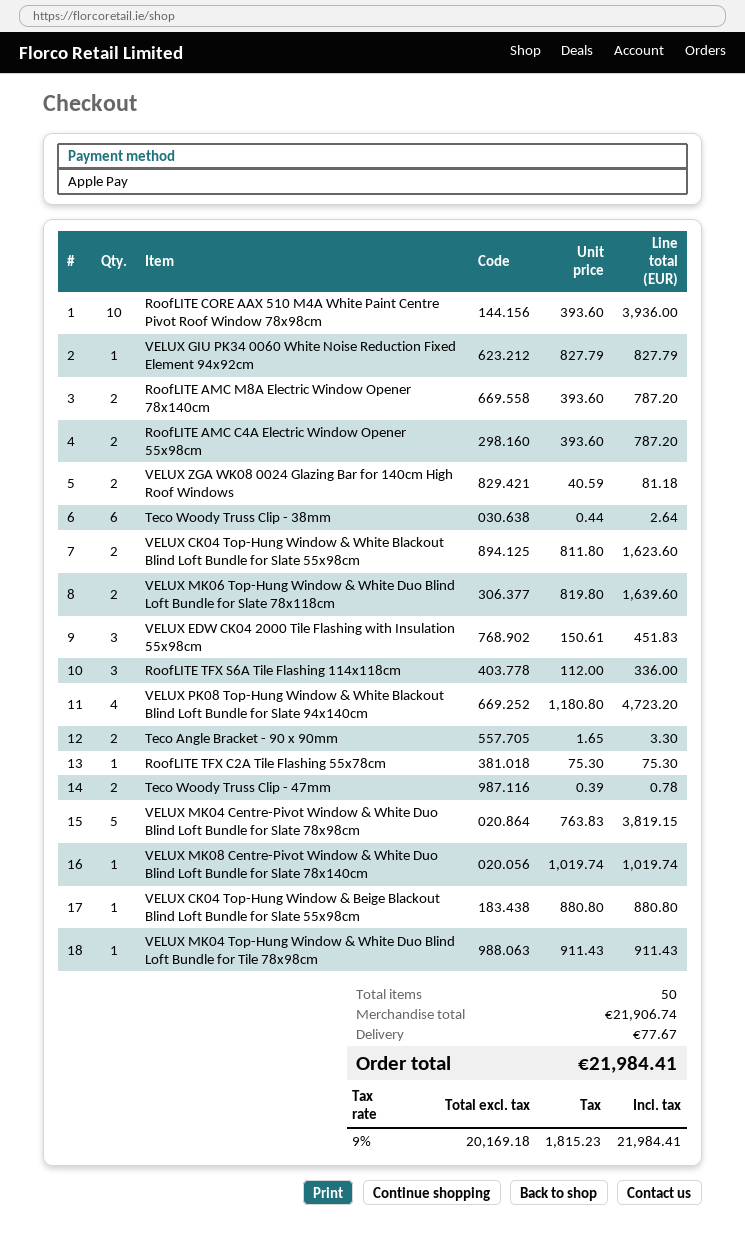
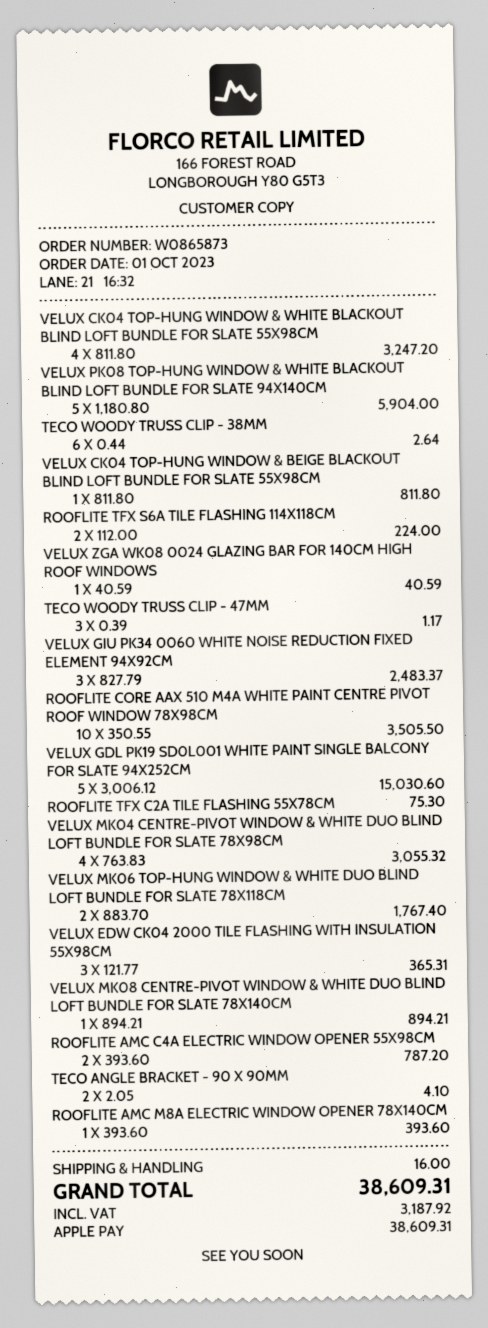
RoofLITE CORE AAX 510 M4A White Paint Centre Pivot Roof Window 78x98cm: 10 x 393.60 = 3936.00 -> 10 x 350.55 = 3505.50
VELUX GIU PK34 0060 White Noise Reduction Fixed Element 94x92cm: 1 x 827.79 = 827.79 -> 3 x 827.79 = 2483.37
RoofLITE AMC M8A Electric Window Opener 78x140cm: 2 x 393.60 = 787.20 -> 1 x 393.60 = 393.60
VELUX ZGA WK08 0024 Glazing Bar for 140cm High Roof Windows: 2 x 40.59 = 81.18 -> 1 x 40.59 = 40.59
VELUX CK04 Top-Hung Window & White Blackout Blind Loft Bundle for Slate 55x98cm: 2 x 811.80 = 1623.60 -> 4 x 811.80 = 3247.20
VELUX MK06 Top-Hung Window & White Duo Blind Loft Bundle for Slate 78x118cm: 2 x 819.80 = 1639.60 -> 2 x 883.70 = 1767.40
VELUX EDW CK04 2000 Tile Flashing with Insulation 55x98cm: 3 x 150.61 = 451.83 -> 3 x 121.77 = 365.31
RoofLITE TFX S6A Tile Flashing 114x118cm: 3 x 112.00 = 336.00 -> 2 x 112.00 = 224.00
VELUX PK08 Top-Hung Window & White Blackout Blind Loft Bundle for Slate 94x140cm: 4 x 1180.80 = 4723.20 -> 5 x 1180.80 = 5904.00
Teco Angle Bracket - 90 x 90mm: 2 x 1.65 = 3.30 -> 2 x 2.05 = 4.10
Teco Woody Truss Clip - 47mm: 2 x 0.39 = 0.78 -> 3 x 0.39 = 1.17
VELUX MK04 Centre-Pivot Window & White Duo Blind Loft Bundle for Slate 78x98cm: 5 x 763.83 = 3819.15 -> 4 x 763.83 = 3055.32
VELUX MK08 Centre-Pivot Window & White Duo Blind Loft Bundle for Slate 78x140cm: 1 x 1019.74 = 1019.74 -> 1 x 894.21 = 894.21
VELUX CK04 Top-Hung Window & Beige Blackout Blind Loft Bundle for Slate 55x98cm: 1 x 880.80 = 880.80 -> 1 x 811.80 = 811.80
VELUX MK04 Top-Hung Window & White Duo Blind Loft Bundle for Tile 78x98cm: 1 x 911.43 = 911.43 -> none
VELUX GDL PK19 SD0L001 WHITE PAINT SINGLE BALCONY FOR SLATE 94X252CM: none -> 5 x 3006.12 = 15030.60
shipping: 77.67 -> 16.00
tax: 1815.23 -> 3187.92
total: 21984.41 -> 38609.31

